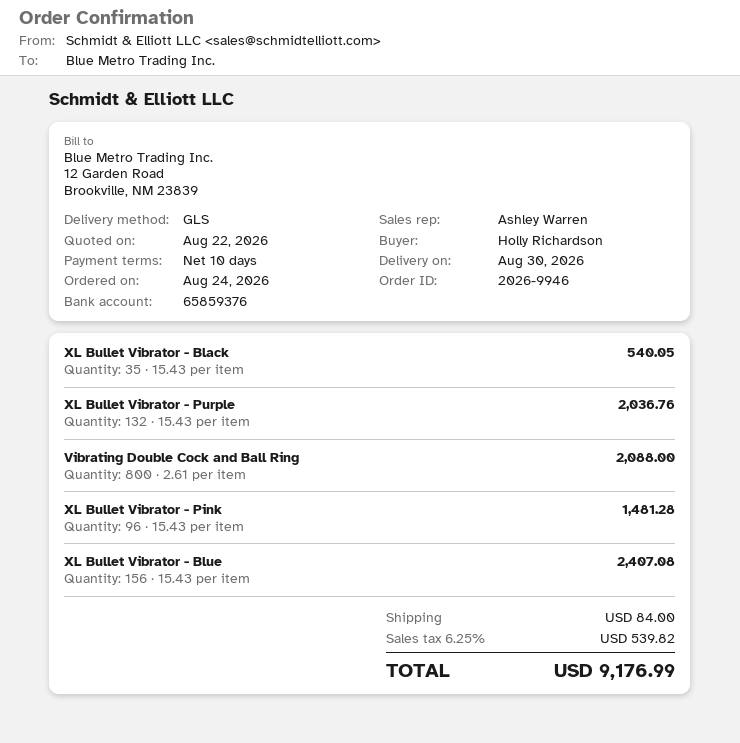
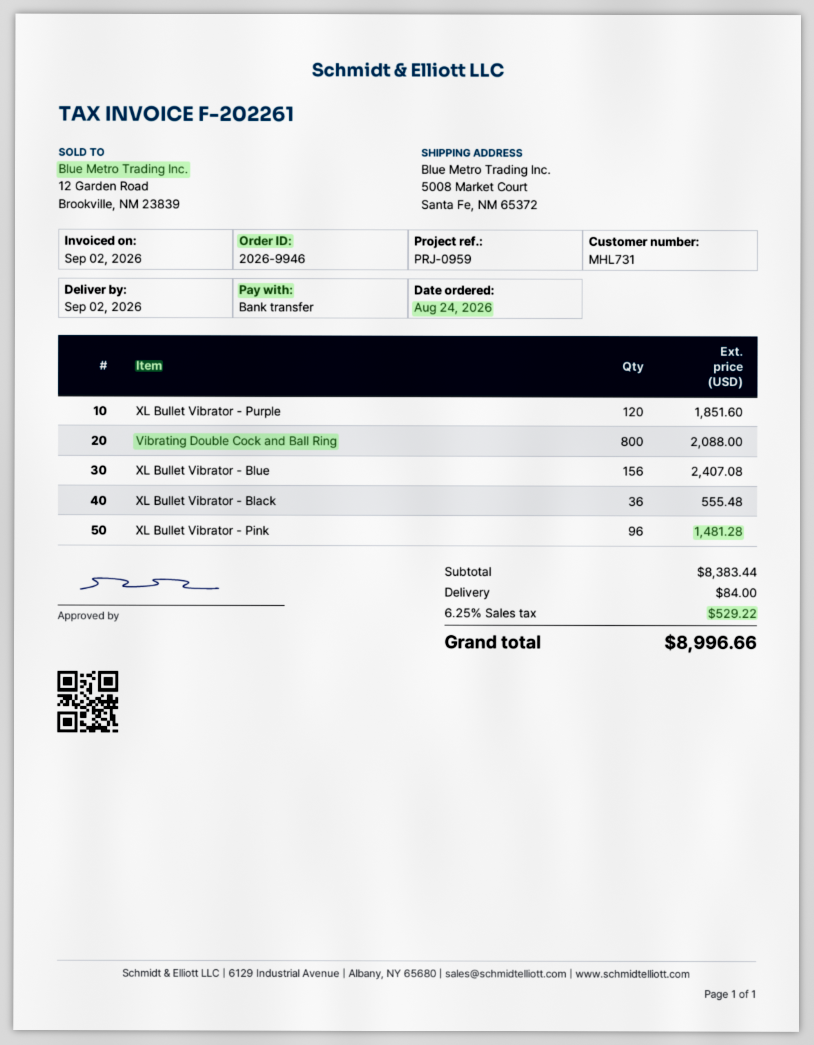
delivery date: 2026-08-30 -> 2026-09-02
XL Bullet Vibrator - Black: 35 for 540.05 -> 36 for 555.48
XL Bullet Vibrator - Purple: 132 for 2036.76 -> 120 for 1851.60
tax: 6.25% = 539.82 -> 6.25% = 529.22
total: 9176.99 -> 8996.66

